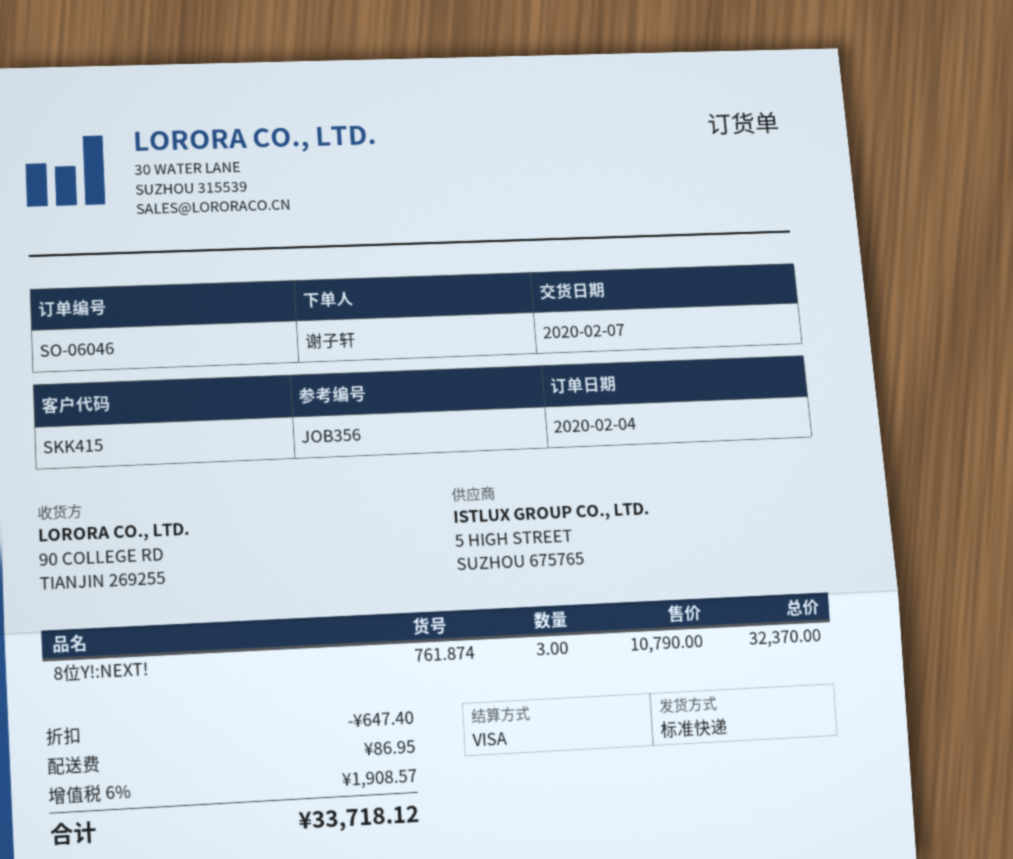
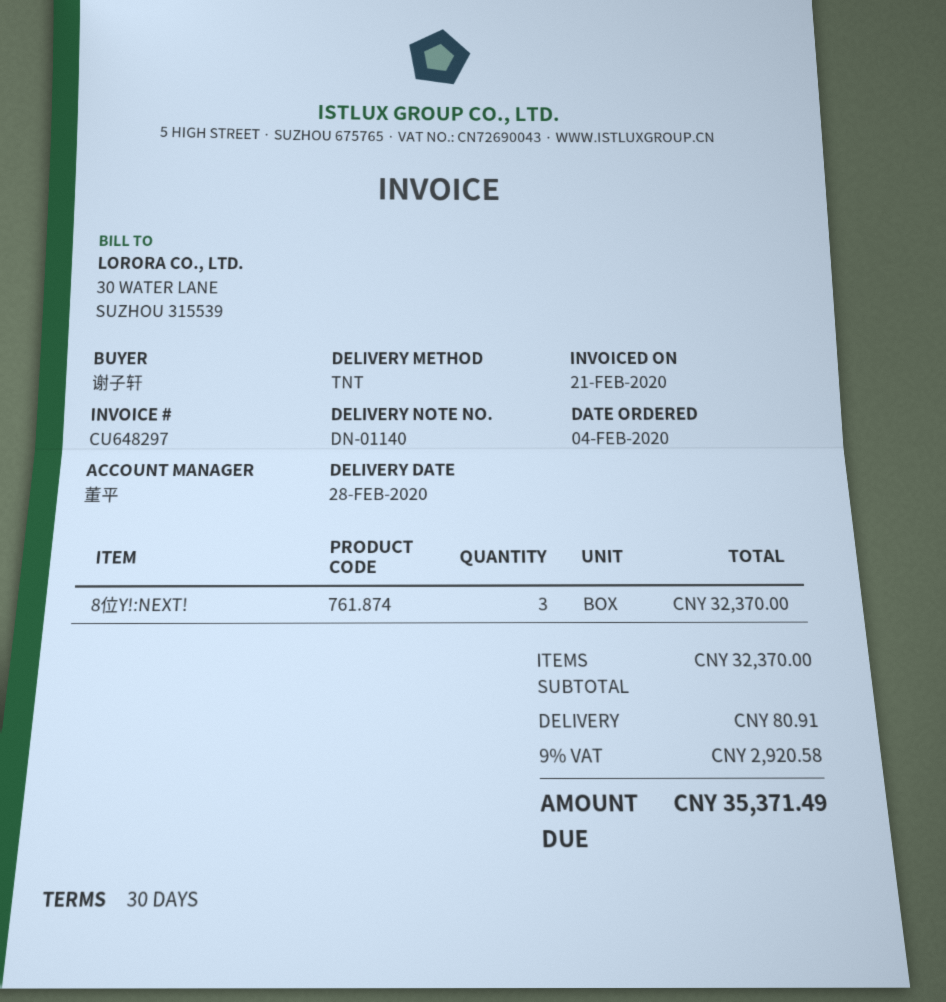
delivery date: 2020-02-07 -> 2020-02-28
shipping method: standard -> TNT
discount: 647.40 -> none
shipping: 86.95 -> 80.91
tax: 6% = 1908.57 -> 9% = 2920.58
total: 33718.12 -> 35371.49

